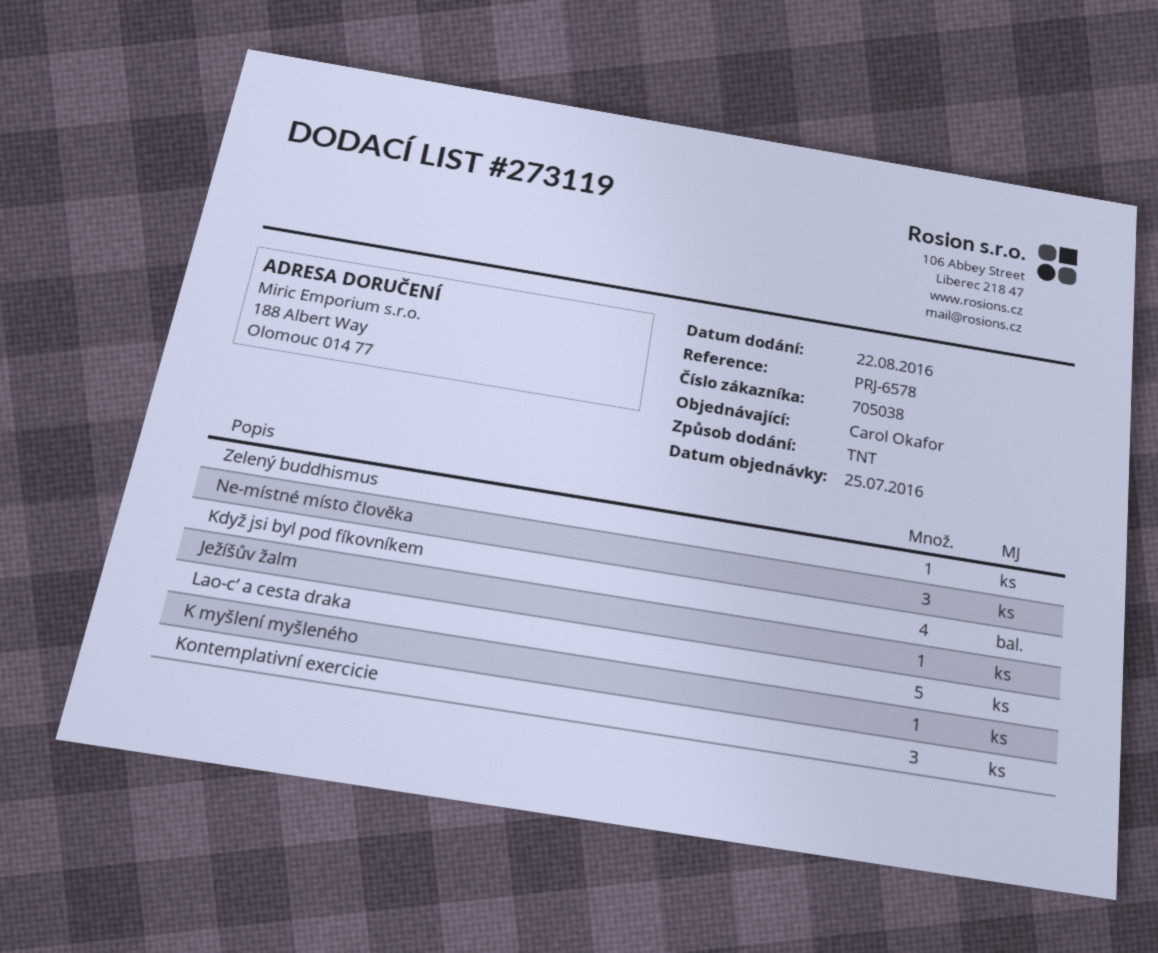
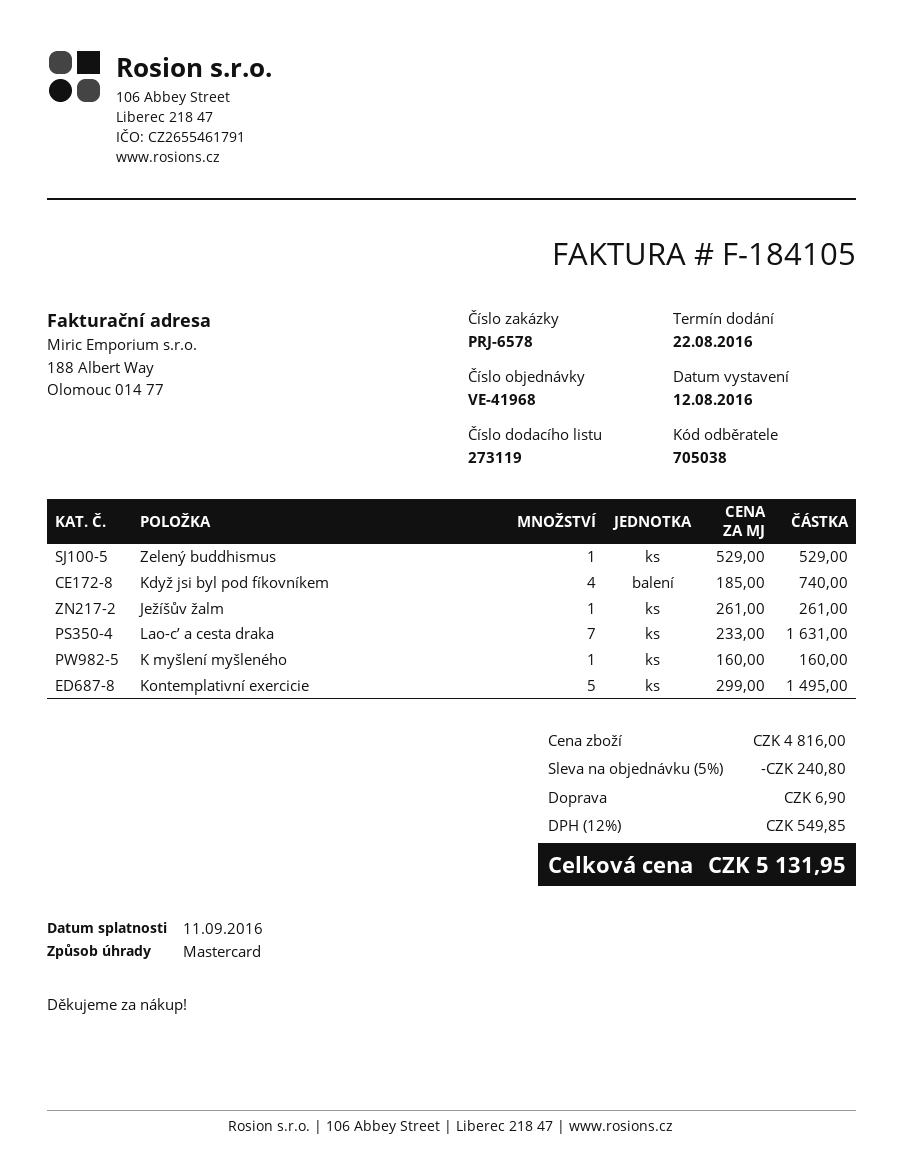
Ne-místné místo člověka: 3 -> none
Lao-c’ a cesta draka: 5 -> 7
Kontemplativní exercicie: 3 -> 5

